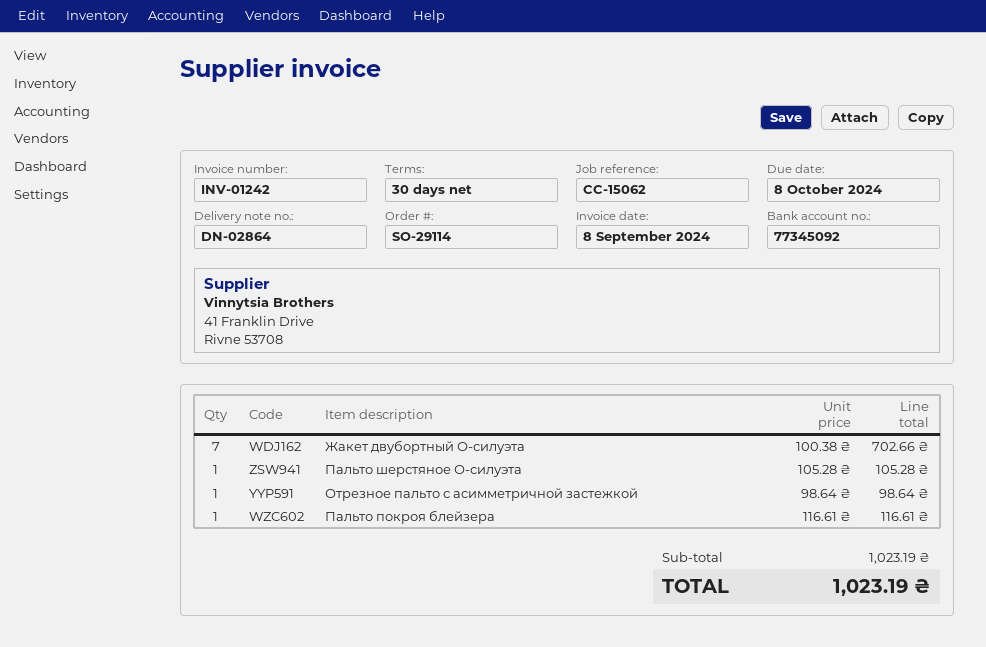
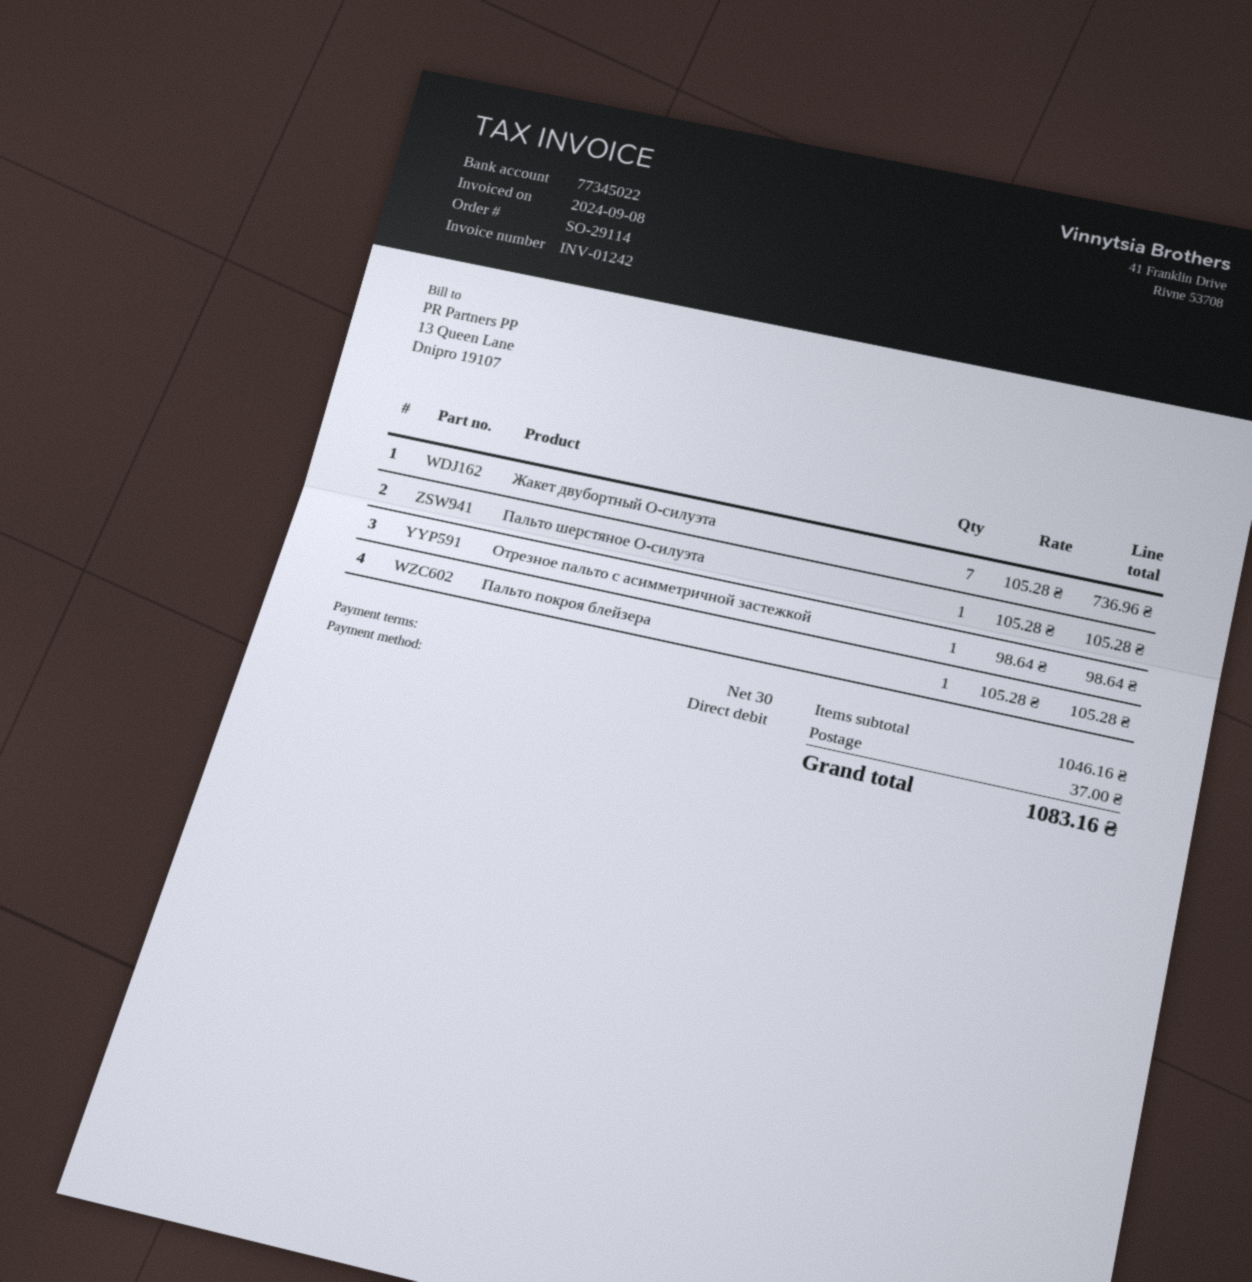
bank account: 77345092 -> 77345022
Жакет двубортный О-силуэта: 7 x 100.38 = 702.66 -> 7 x 105.28 = 736.96
Пальто покроя блейзера: 1 x 116.61 = 116.61 -> 1 x 105.28 = 105.28
subtotal: 1023.19 -> 1046.16
shipping: none -> 37.00
total: 1023.19 -> 1083.16

